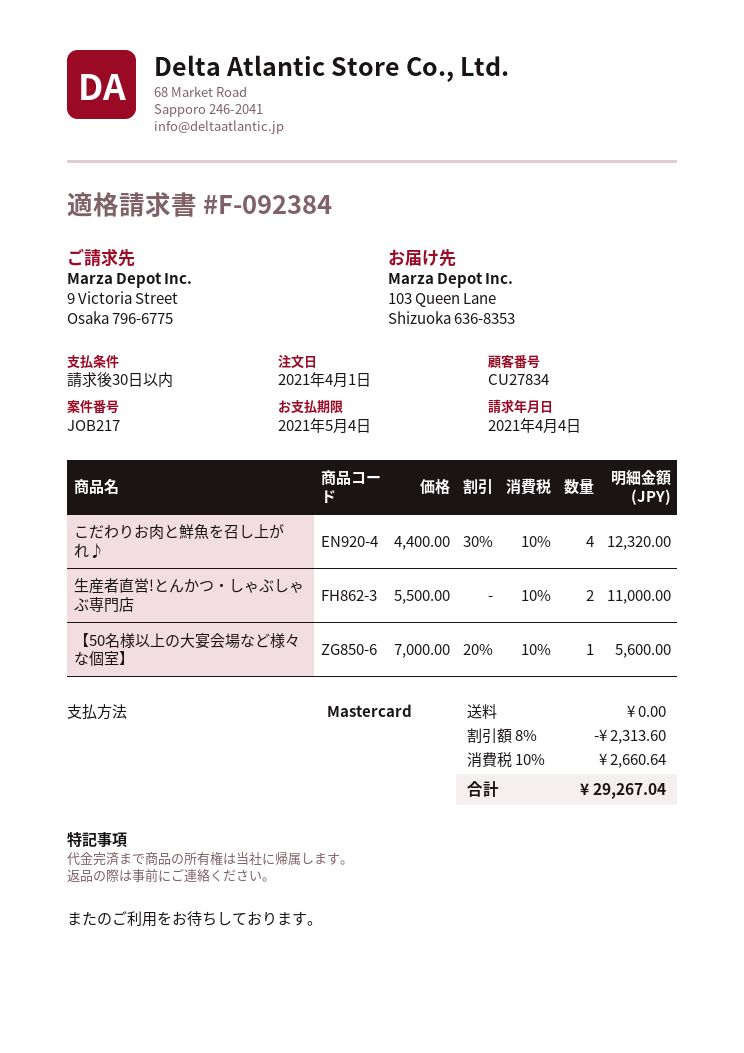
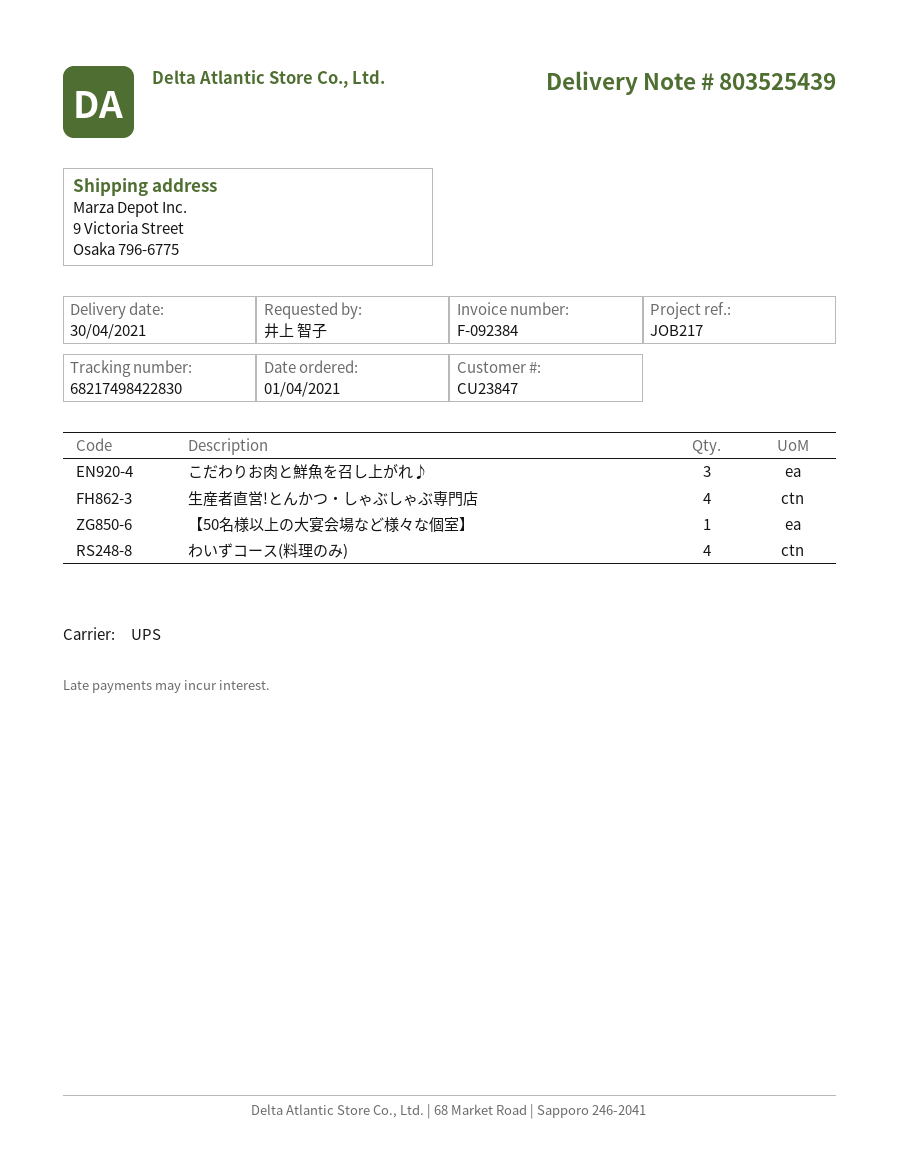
customer number: CU27834 -> CU23847
ship to: 103 Queen Lane, Shizuoka 636-8353 -> 9 Victoria Street, Osaka 796-6775
こだわりお肉と鮮魚を召し上がれ♪: 4 -> 3
生産者直営!とんかつ・しゃぶしゃぶ専門店: 2 -> 4
わいずコース(料理のみ): none -> 4

